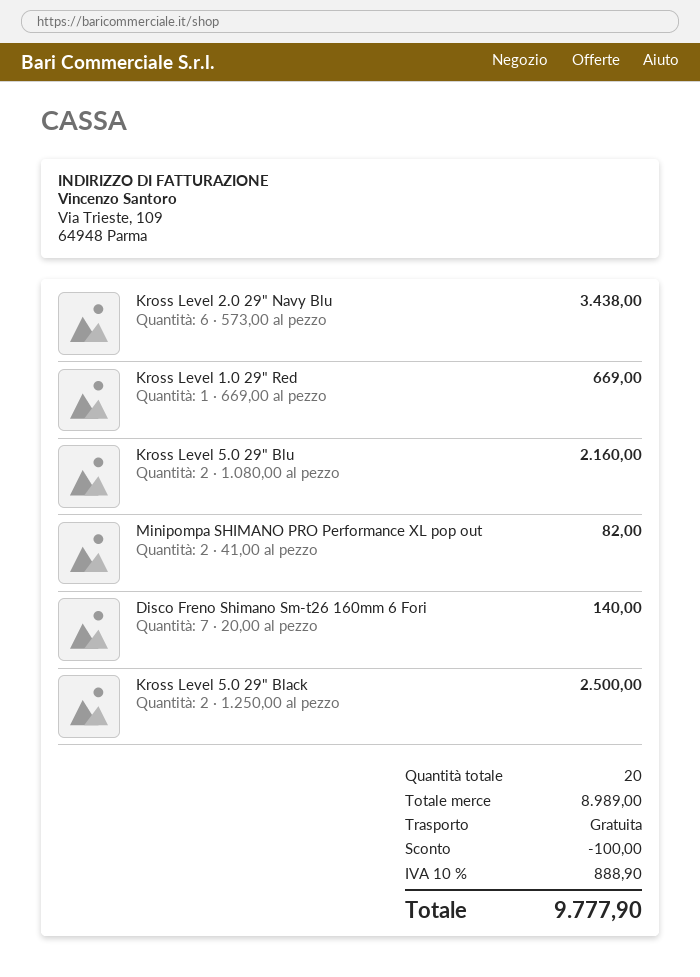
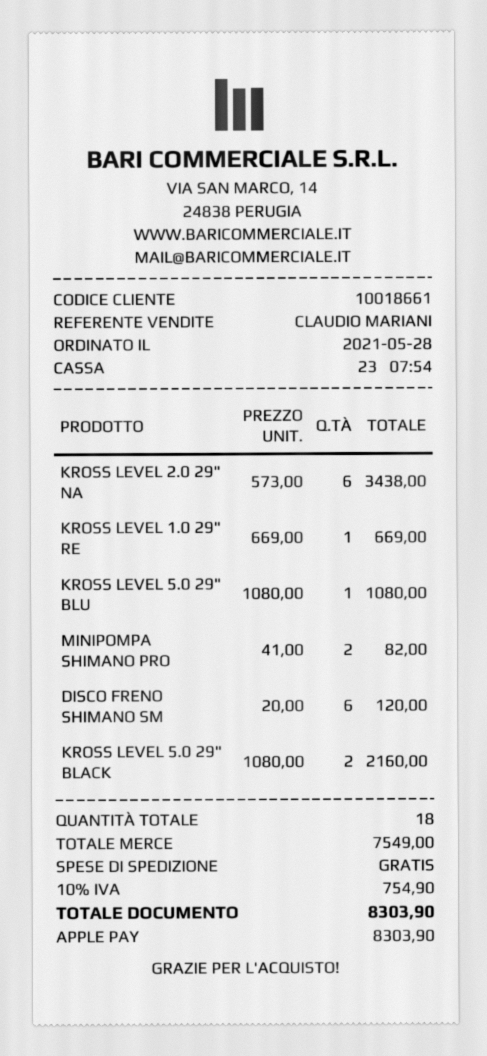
Kross Level 5.0 29" Blu: 2 x 1080.00 = 2160.00 -> 1 x 1080.00 = 1080.00
Disco Freno Shimano Sm-t26 160mm 6 Fori: 7 x 20.00 = 140.00 -> 6 x 20.00 = 120.00
Kross Level 5.0 29" Black: 2 x 1250.00 = 2500.00 -> 2 x 1080.00 = 2160.00
total quantity: 20 -> 18
subtotal: 8989.00 -> 7549.00
discount: 100.00 -> none
tax: 10% = 888.90 -> 10% = 754.90
total: 9777.90 -> 8303.90

